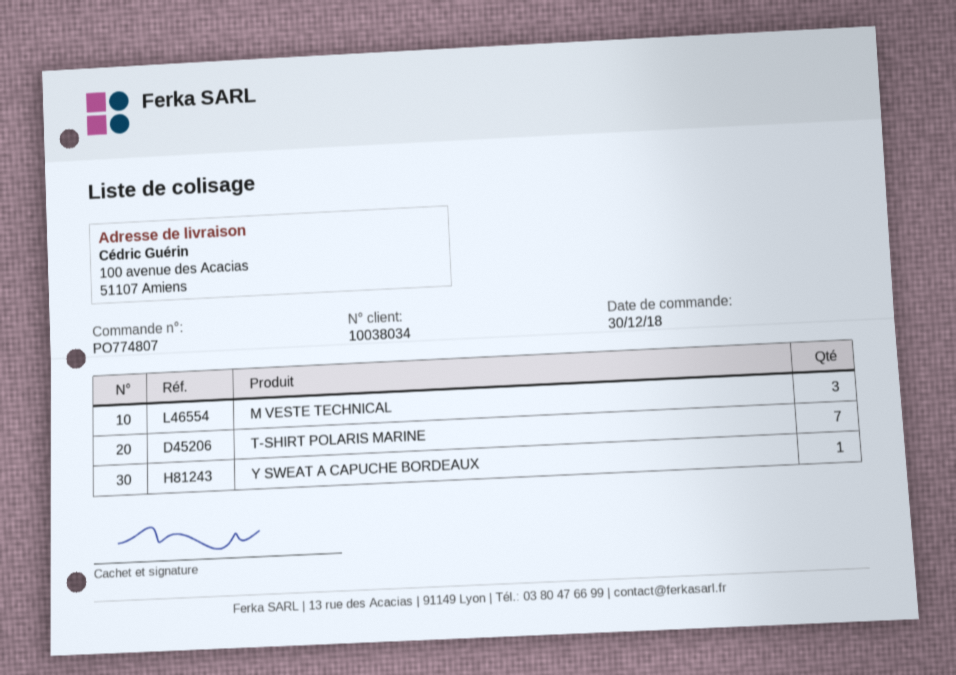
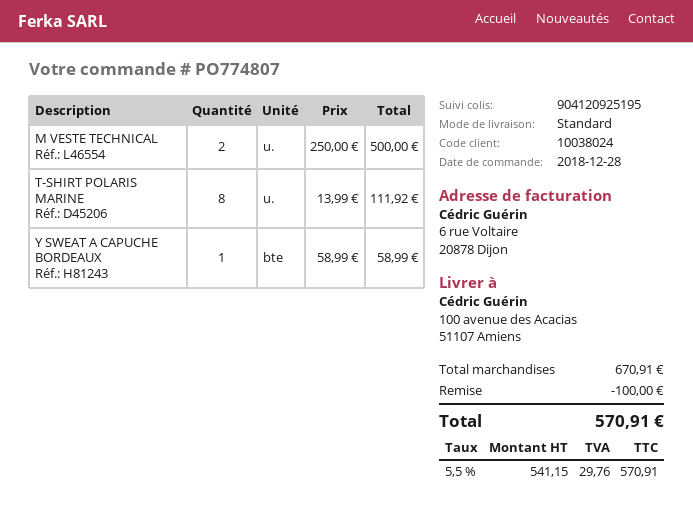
order date: 2018-12-30 -> 2018-12-28
customer number: 10038034 -> 10038024
M VESTE TECHNICAL: 3 -> 2
T-SHIRT POLARIS MARINE: 7 -> 8

